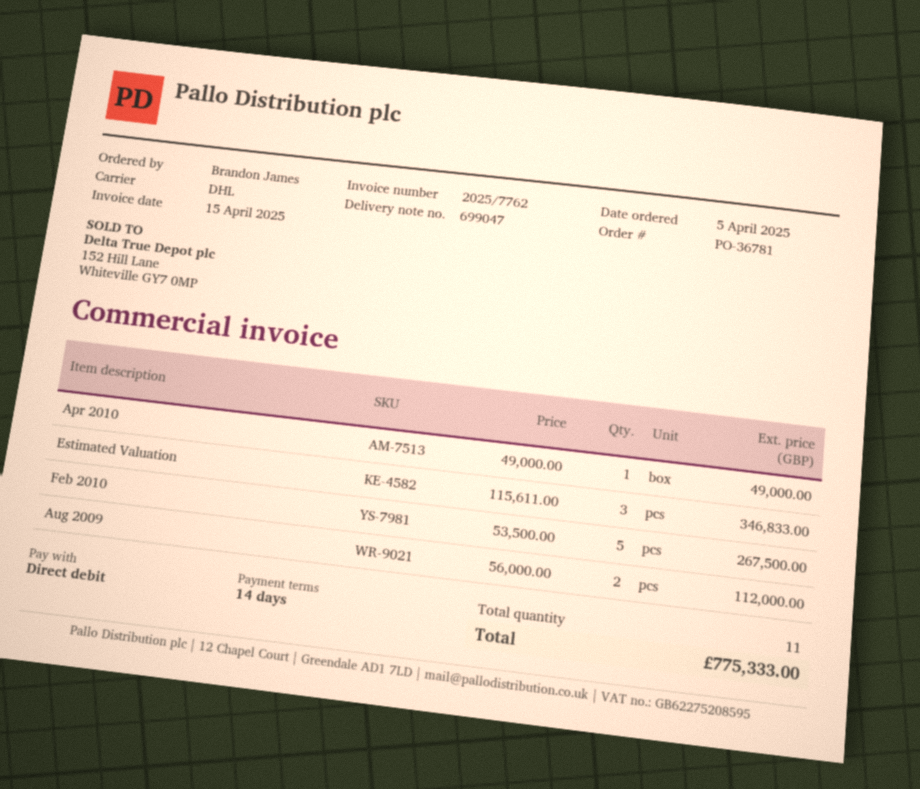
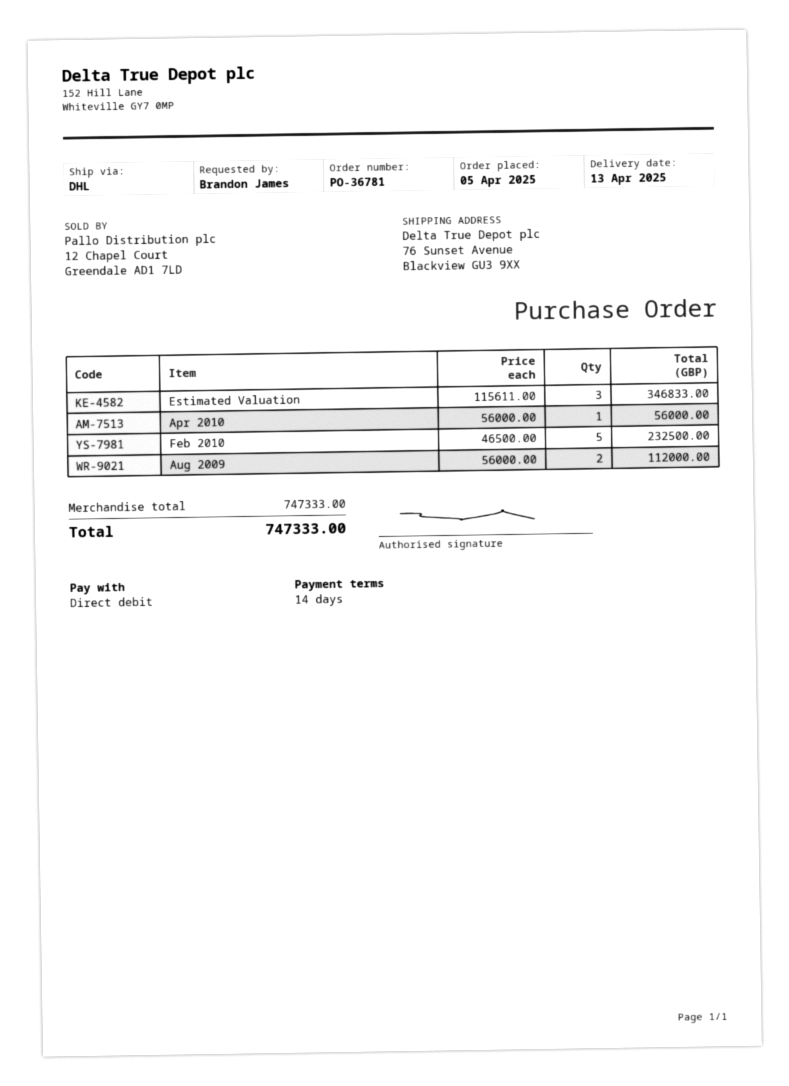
Apr 2010: 1 x 49000.00 = 49000.00 -> 1 x 56000.00 = 56000.00
Feb 2010: 5 x 53500.00 = 267500.00 -> 5 x 46500.00 = 232500.00
total: 775333.00 -> 747333.00

